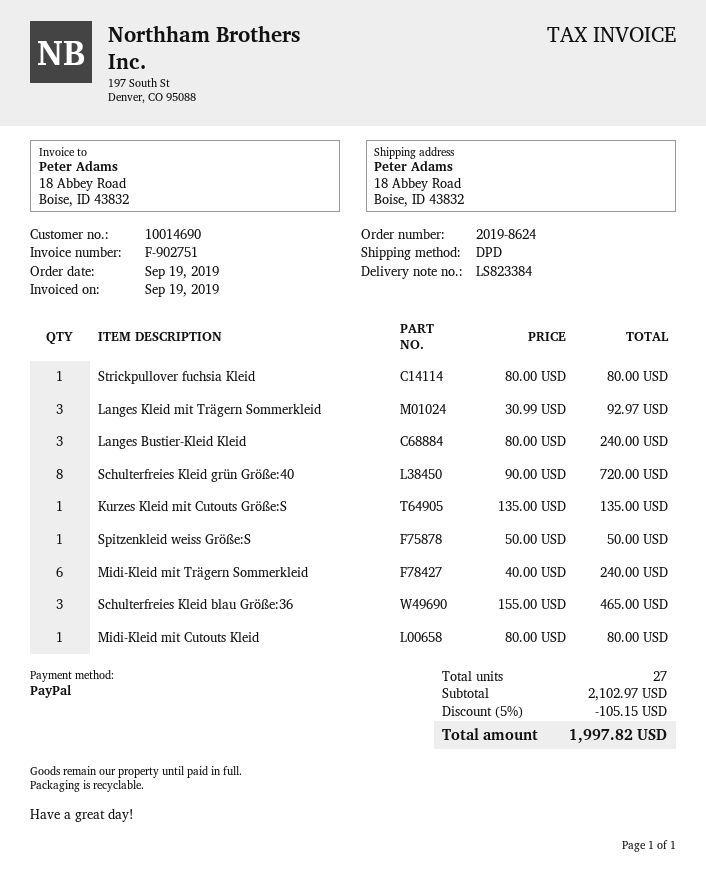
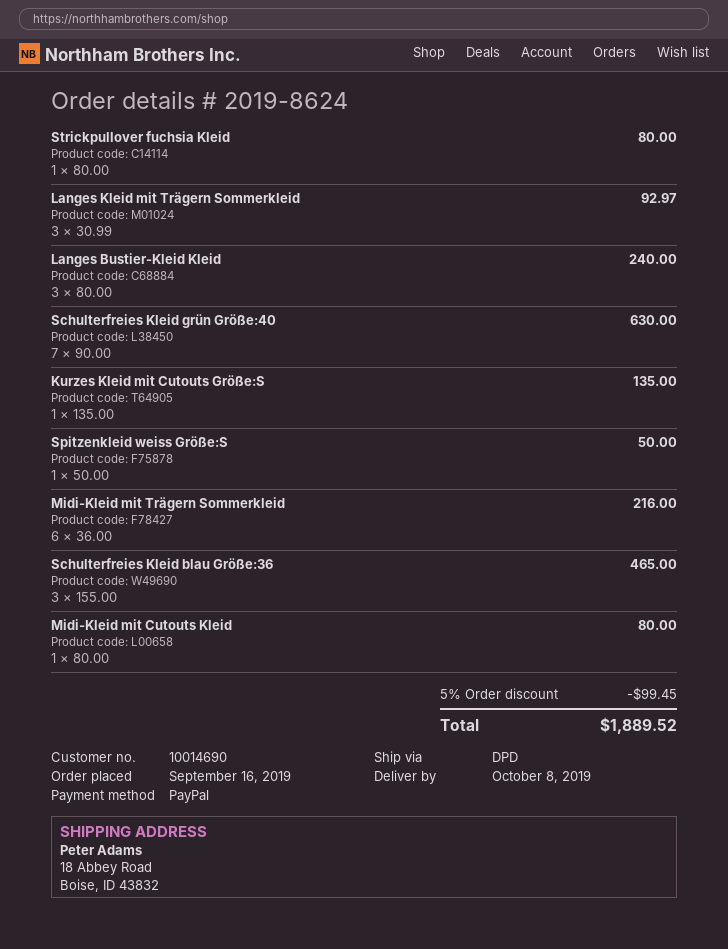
order date: 2019-09-19 -> 2019-09-16
Schulterfreies Kleid grün Größe:40: 8 x 90.00 = 720.00 -> 7 x 90.00 = 630.00
Midi-Kleid mit Trägern Sommerkleid: 6 x 40.00 = 240.00 -> 6 x 36.00 = 216.00
discount: 5% = 105.15 -> 5% = 99.45
total: 1997.82 -> 1889.52

